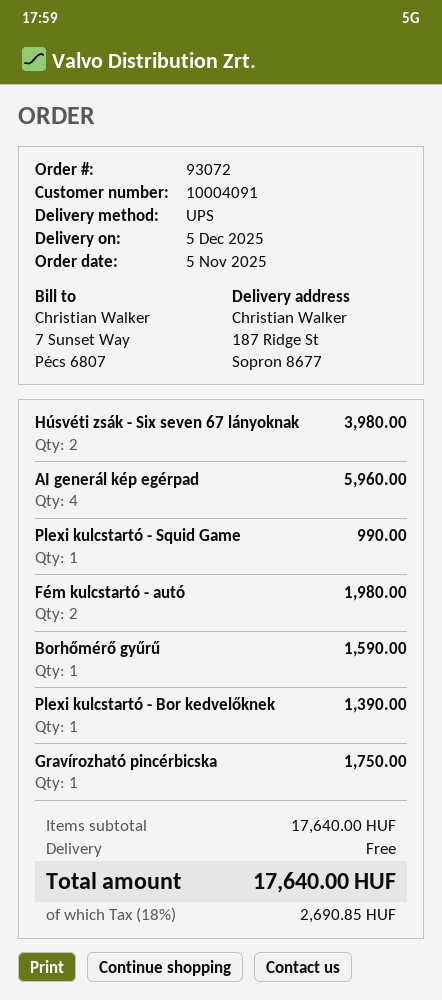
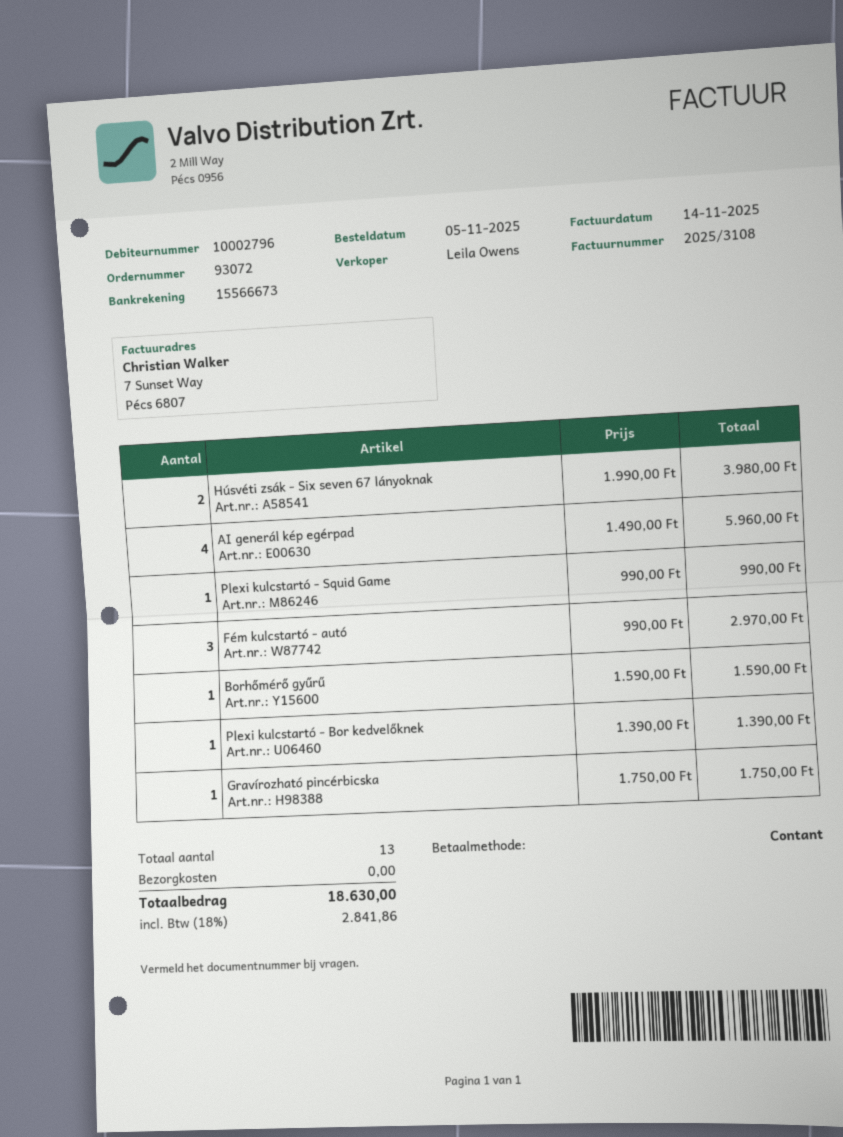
customer number: 10004091 -> 10002796
Fém kulcstartó - autó: 2 for 1980.00 -> 3 for 2970.00
tax: 18% = 2690.85 -> 18% = 2841.86
total: 17640.00 -> 18630.00

